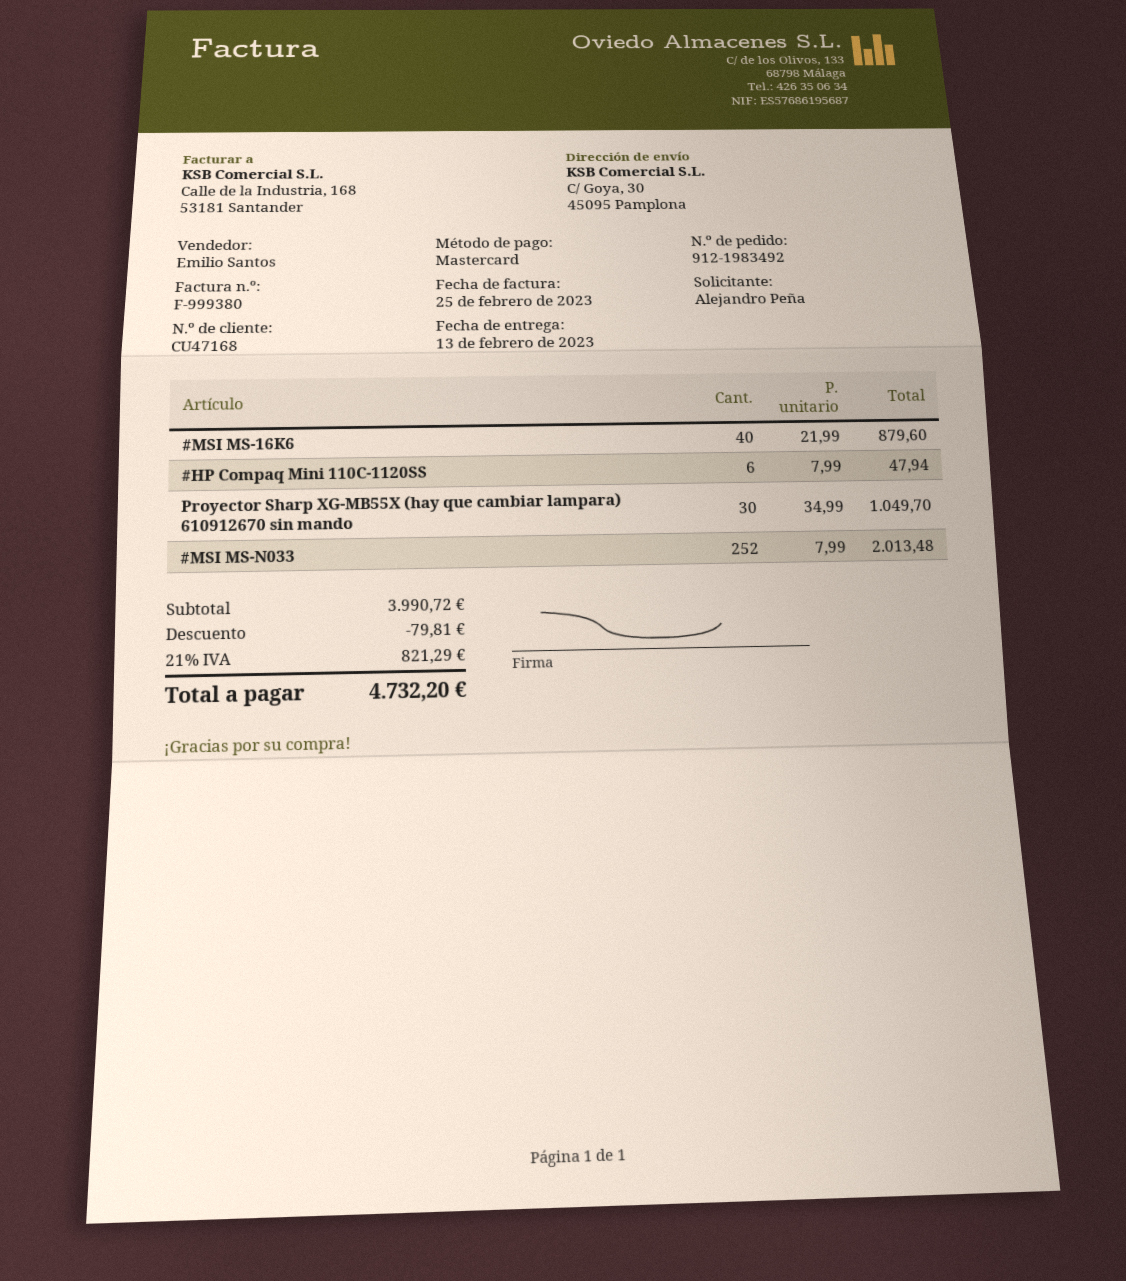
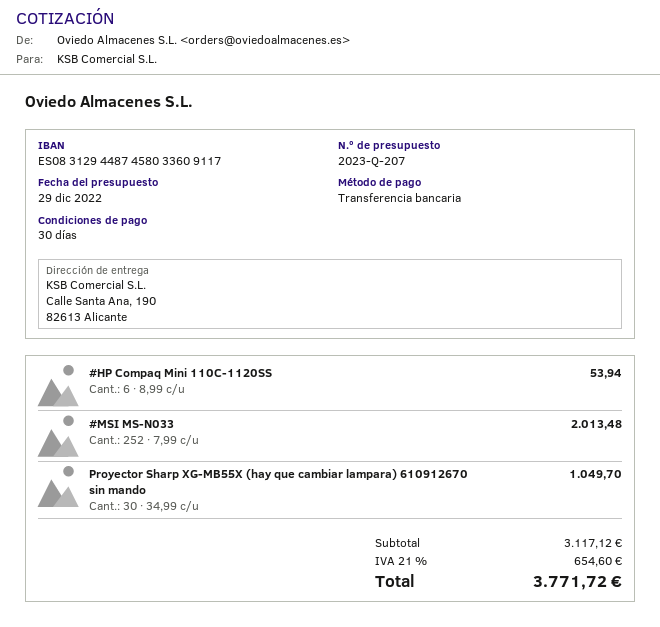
payment method: Mastercard -> bank transfer
ship to: C/ Goya, 30, 45095 Pamplona -> Calle Santa Ana, 190, 82613 Alicante
#MSI MS-16K6: 40 x 21.99 = 879.60 -> none
#HP Compaq Mini 110C-1120SS: 6 x 7.99 = 47.94 -> 6 x 8.99 = 53.94
subtotal: 3990.72 -> 3117.12
discount: 79.81 -> none
tax: 21% = 821.29 -> 21% = 654.60
total: 4732.20 -> 3771.72

